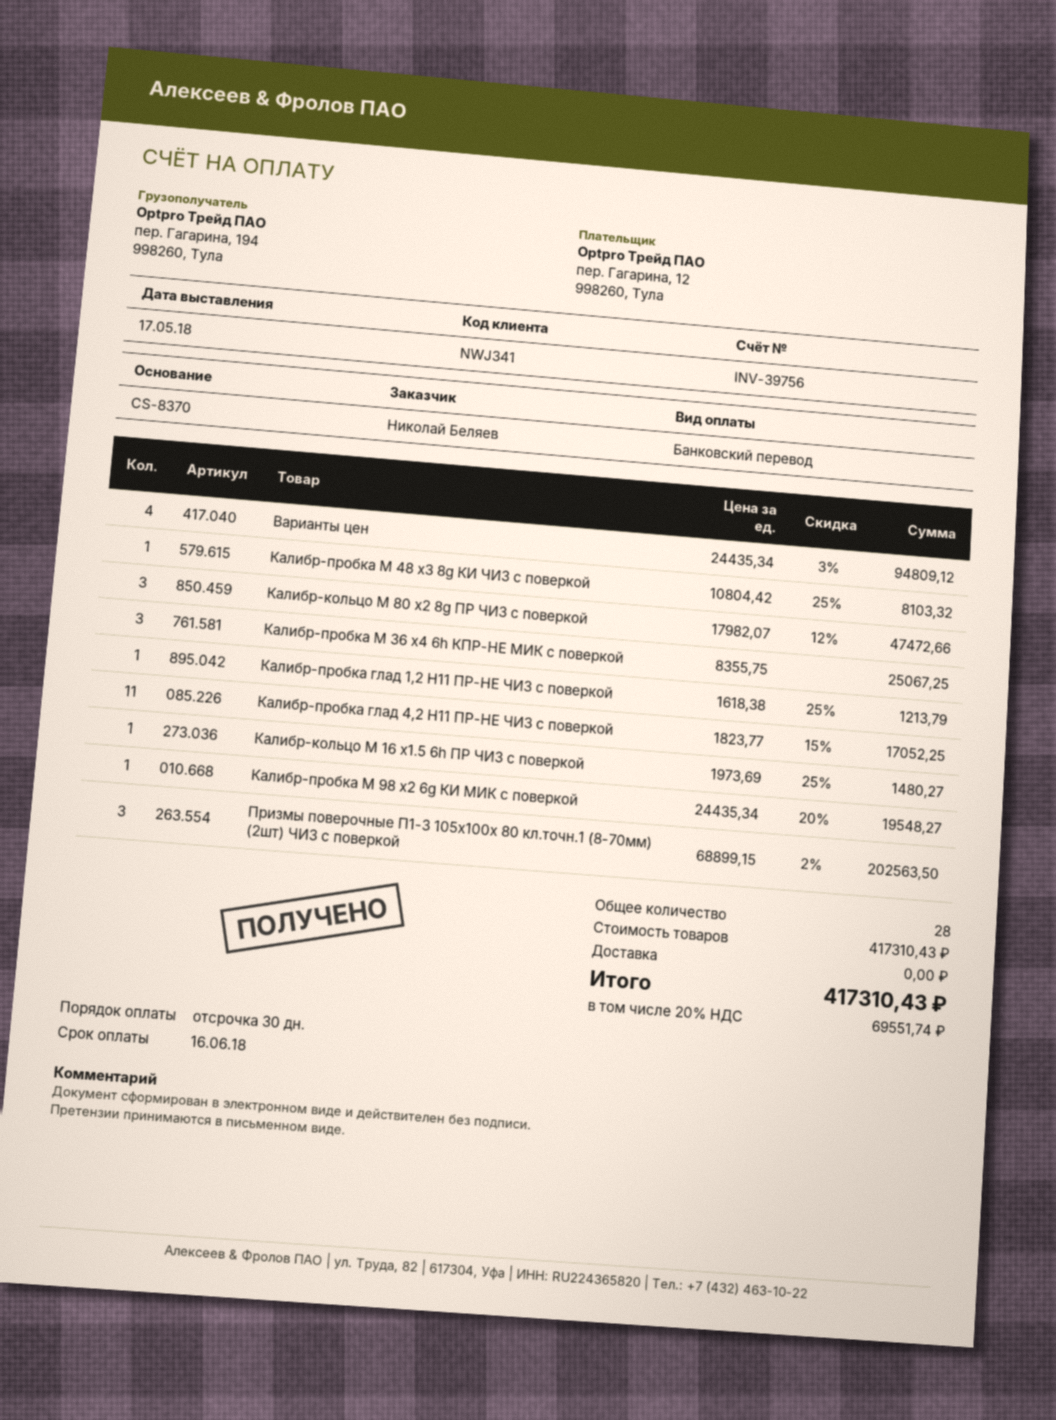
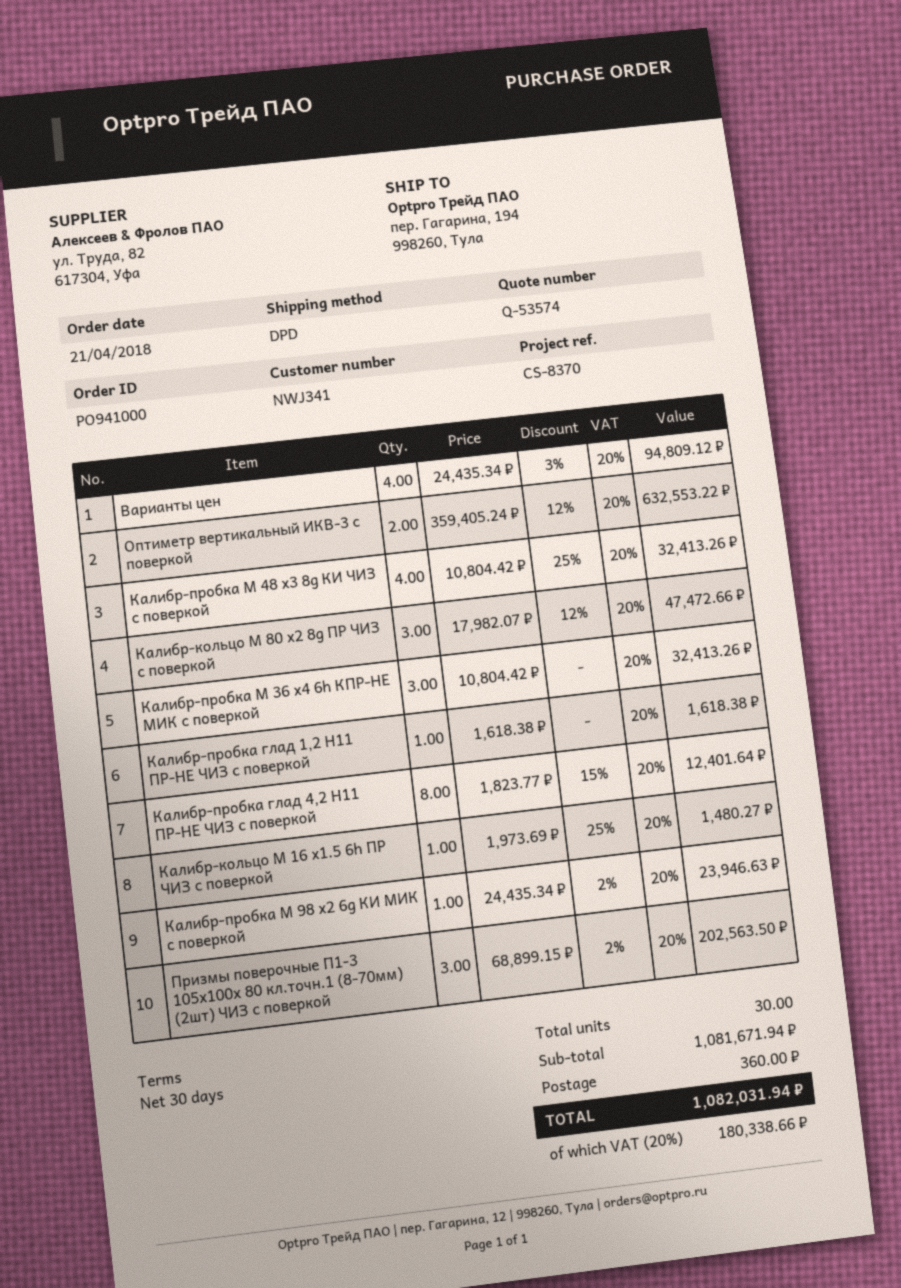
Калибр-пробка М 48 х3 8g КИ ЧИЗ с поверкой: 1 x 10804.42 - 25% = 8103.32 -> 4 x 10804.42 - 25% = 32413.26
Калибр-пробка М 36 х4 6h КПР-НЕ МИК с поверкой: 3 x 8355.75 = 25067.25 -> 3 x 10804.42 = 32413.26
Калибр-пробка глад 1,2 H11 ПР-НЕ ЧИЗ с поверкой: 1 x 1618.38 - 25% = 1213.79 -> 1 x 1618.38 = 1618.38
Калибр-пробка глад 4,2 H11 ПР-НЕ ЧИЗ с поверкой: 11 x 1823.77 - 15% = 17052.25 -> 8 x 1823.77 - 15% = 12401.64
Калибр-пробка М 98 х2 6g КИ МИК с поверкой: 1 x 24435.34 - 20% = 19548.27 -> 1 x 24435.34 - 2% = 23946.63
Оптиметр вертикальный ИКВ-3 с поверкой: none -> 2 x 359405.24 - 12% = 632553.22
total quantity: 28 -> 30
subtotal: 417310.43 -> 1081671.94
shipping: 0.00 -> 360.00
tax: 20% = 69551.74 -> 20% = 180338.66
total: 417310.43 -> 1082031.94

